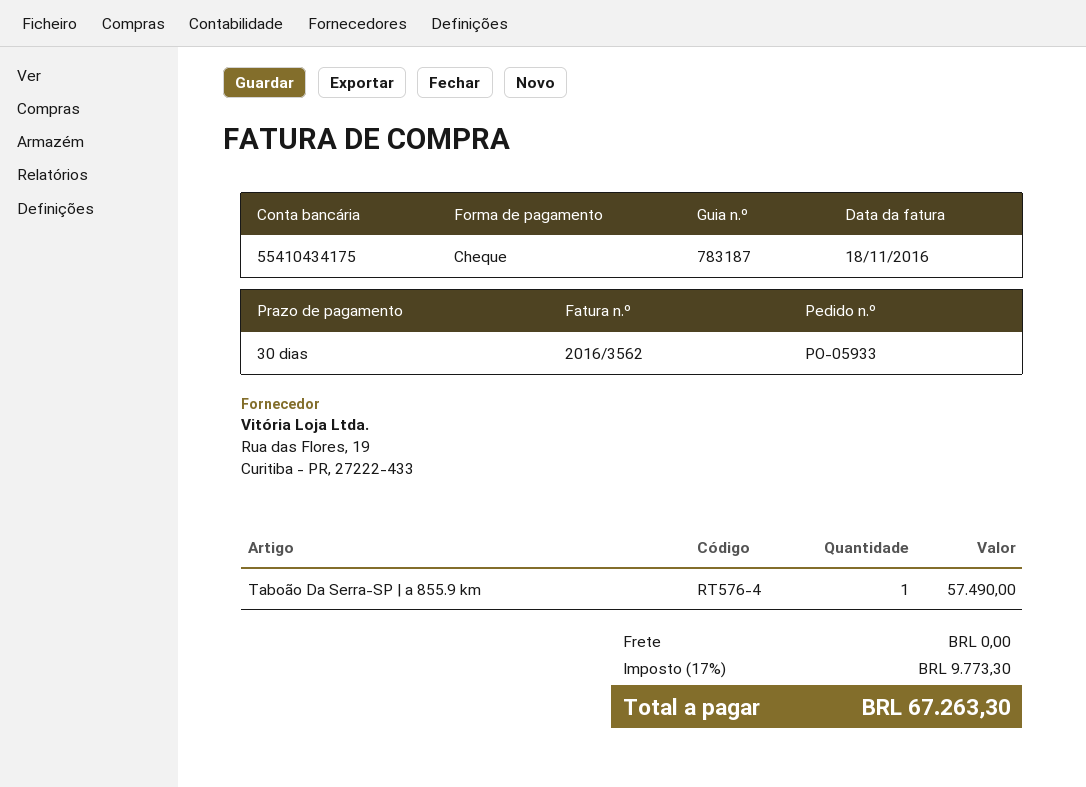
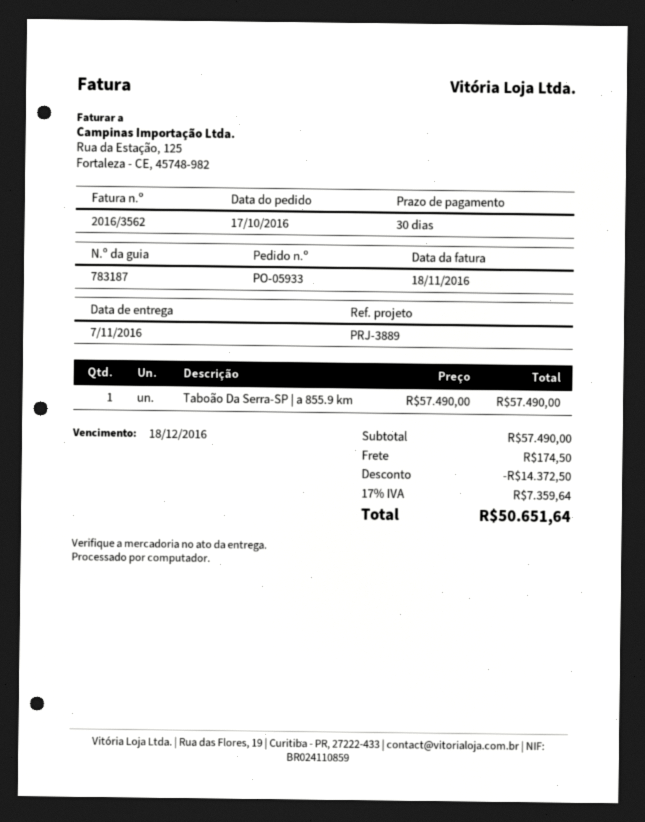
discount: none -> 14372.50
shipping: 0.00 -> 174.50
tax: 17% = 9773.30 -> 17% = 7359.64
total: 67263.30 -> 50651.64

